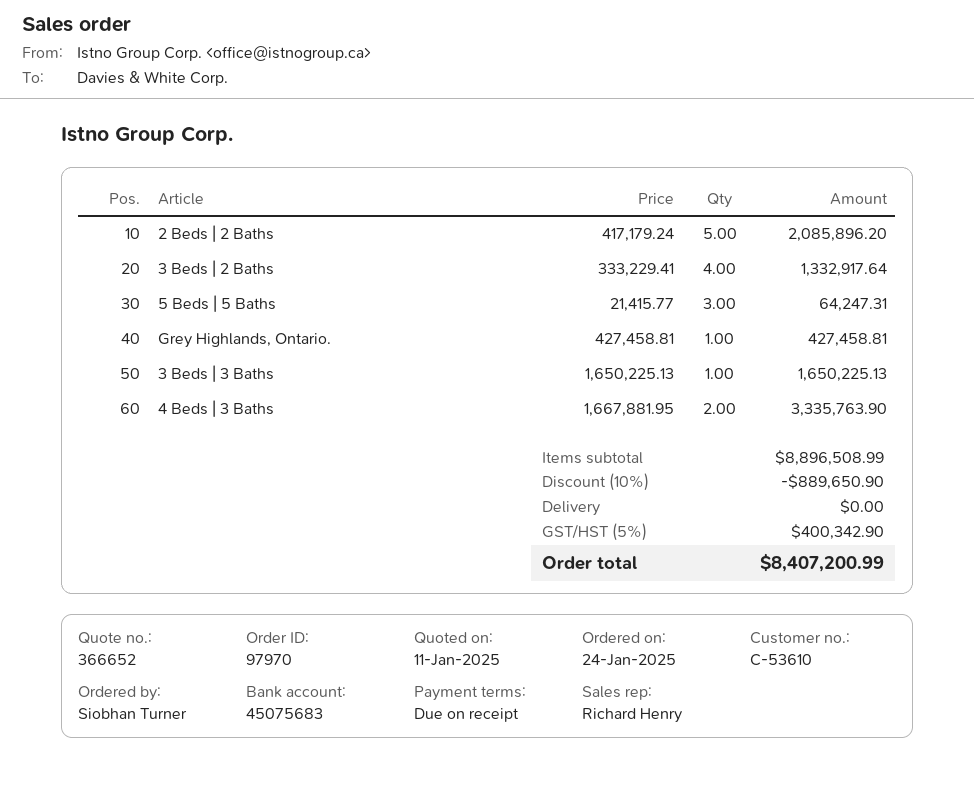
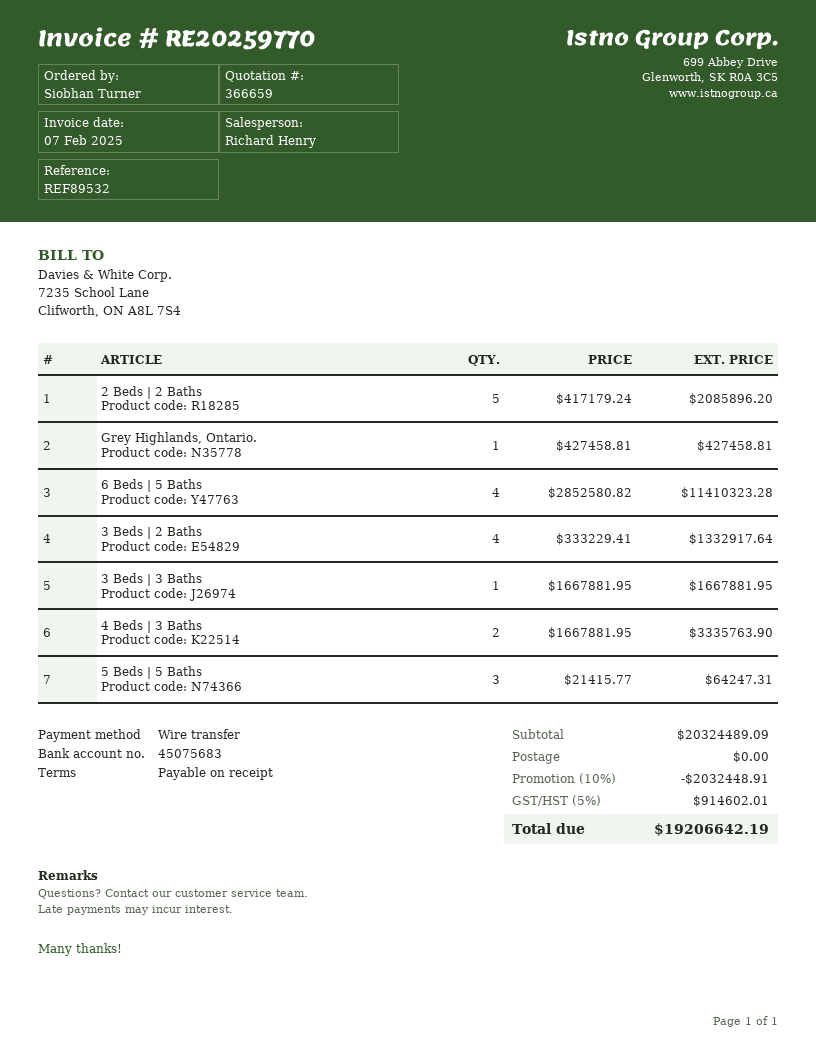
quote number: 366652 -> 366659
3 Beds | 3 Baths: 1 x 1650225.13 = 1650225.13 -> 1 x 1667881.95 = 1667881.95
6 Beds | 5 Baths: none -> 4 x 2852580.82 = 11410323.28
subtotal: 8896508.99 -> 20324489.09
discount: 10% = 889650.90 -> 10% = 2032448.91
tax: 5% = 400342.90 -> 5% = 914602.01
total: 8407200.99 -> 19206642.19

